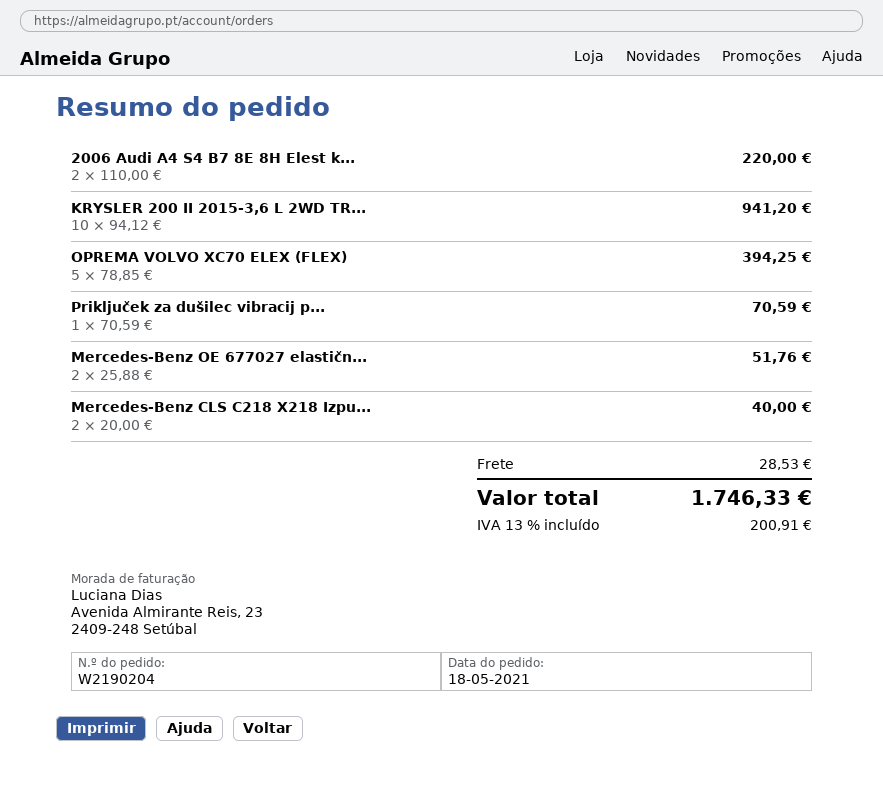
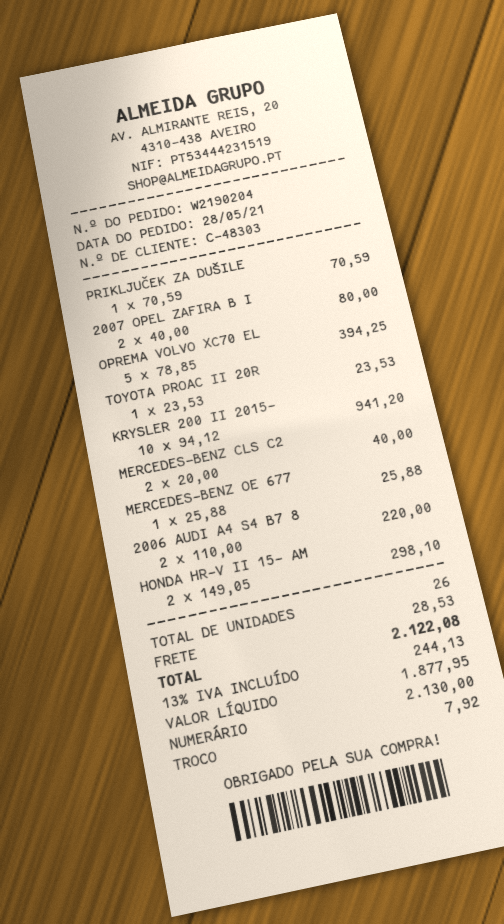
order date: 2021-05-18 -> 2021-05-28
Mercedes-Benz OE 677027 elastičn...: 2 x 25.88 = 51.76 -> 1 x 25.88 = 25.88
2007 OPEL ZAFIRA B I: none -> 2 x 40.00 = 80.00
TOYOTA PROAC II 20R: none -> 1 x 23.53 = 23.53
HONDA HR-V II 15- AM: none -> 2 x 149.05 = 298.10
tax: 13% = 200.91 -> 13% = 244.13
total: 1746.33 -> 2122.08

